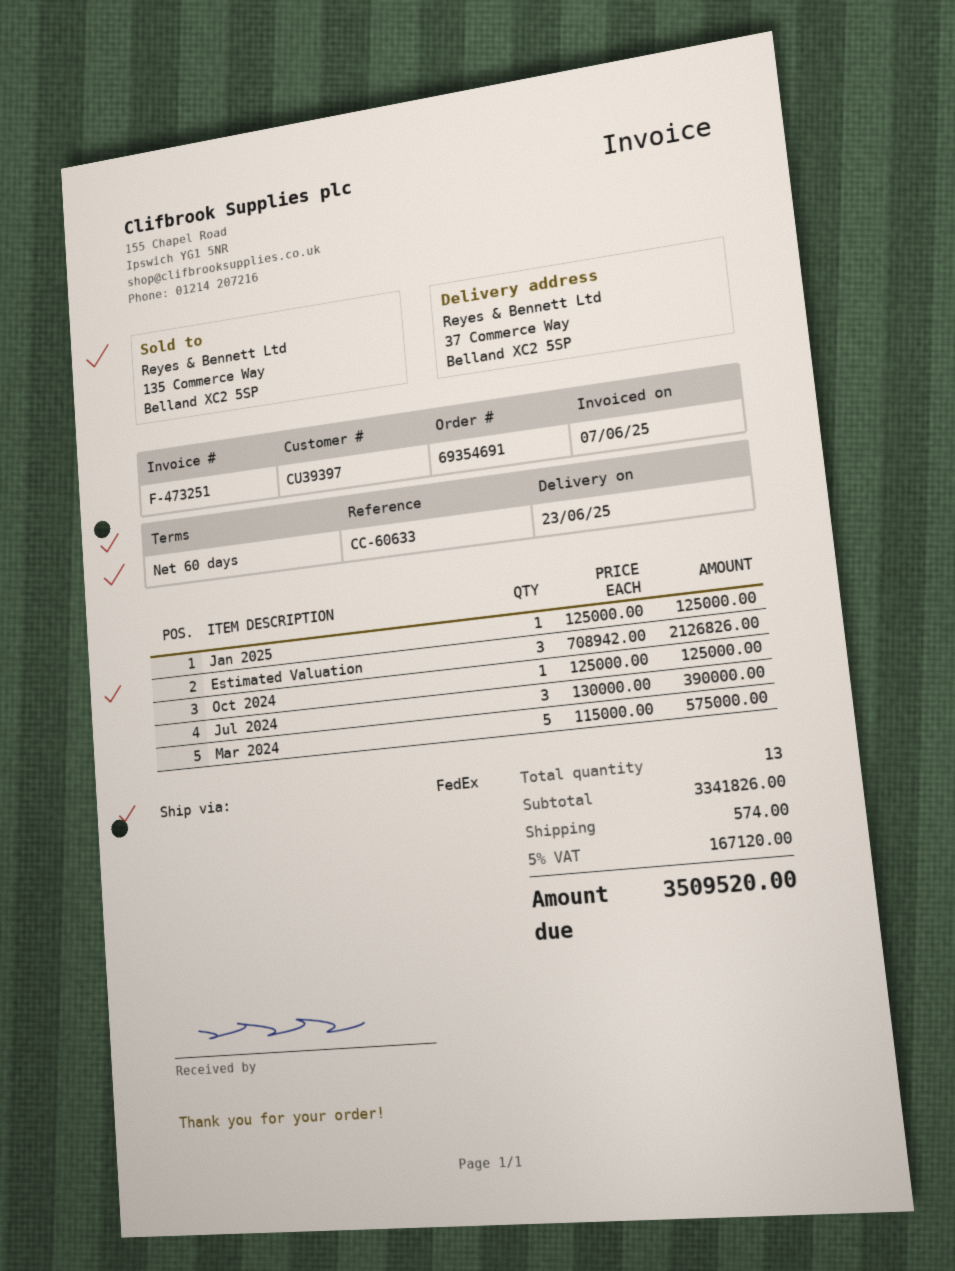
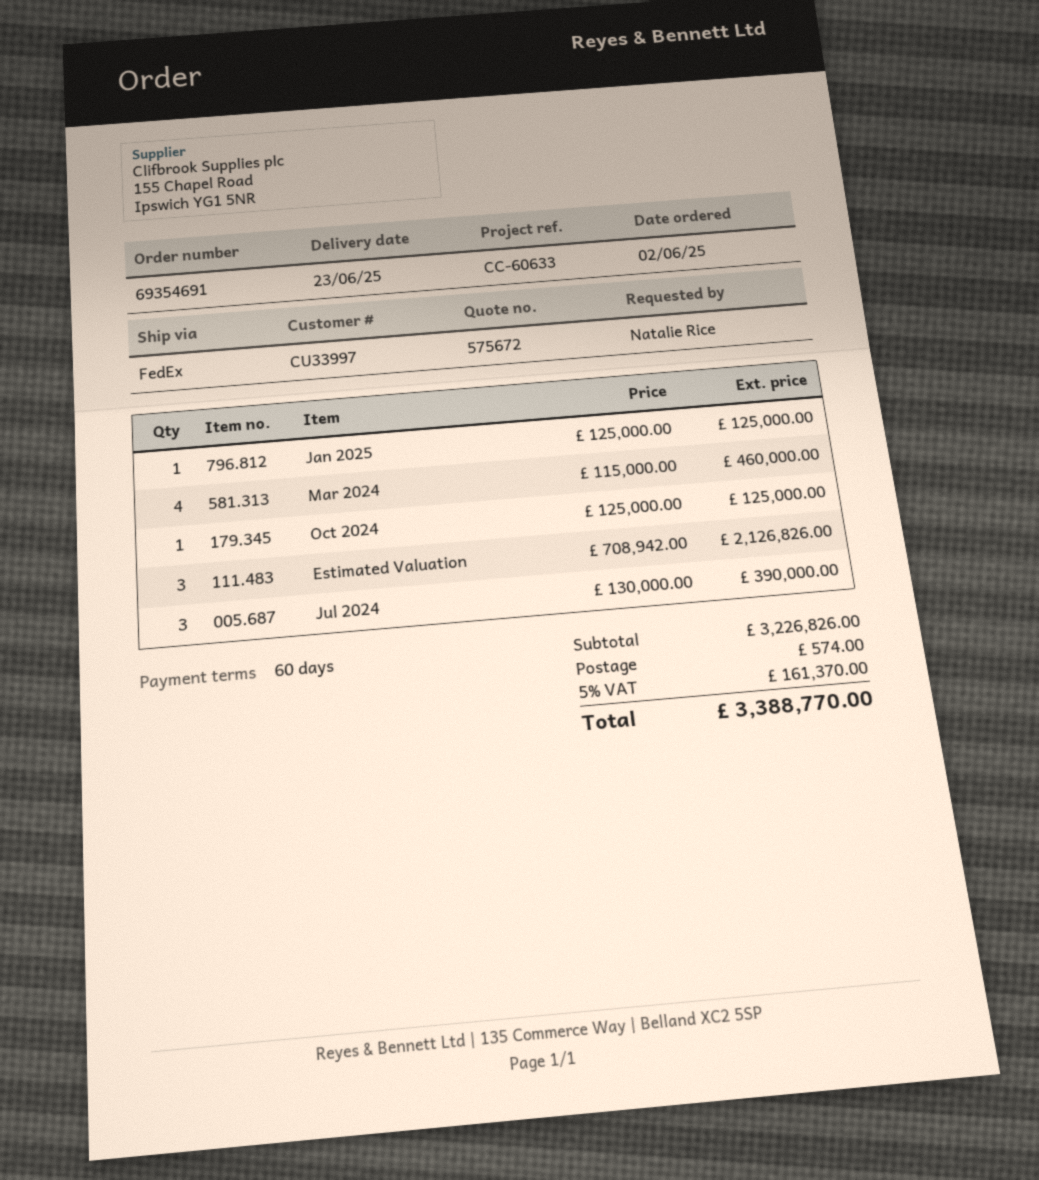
customer number: CU39397 -> CU33997
Mar 2024: 5 x 115000.00 = 575000.00 -> 4 x 115000.00 = 460000.00
subtotal: 3341826.00 -> 3226826.00
tax: 5% = 167120.00 -> 5% = 161370.00
total: 3509520.00 -> 3388770.00

